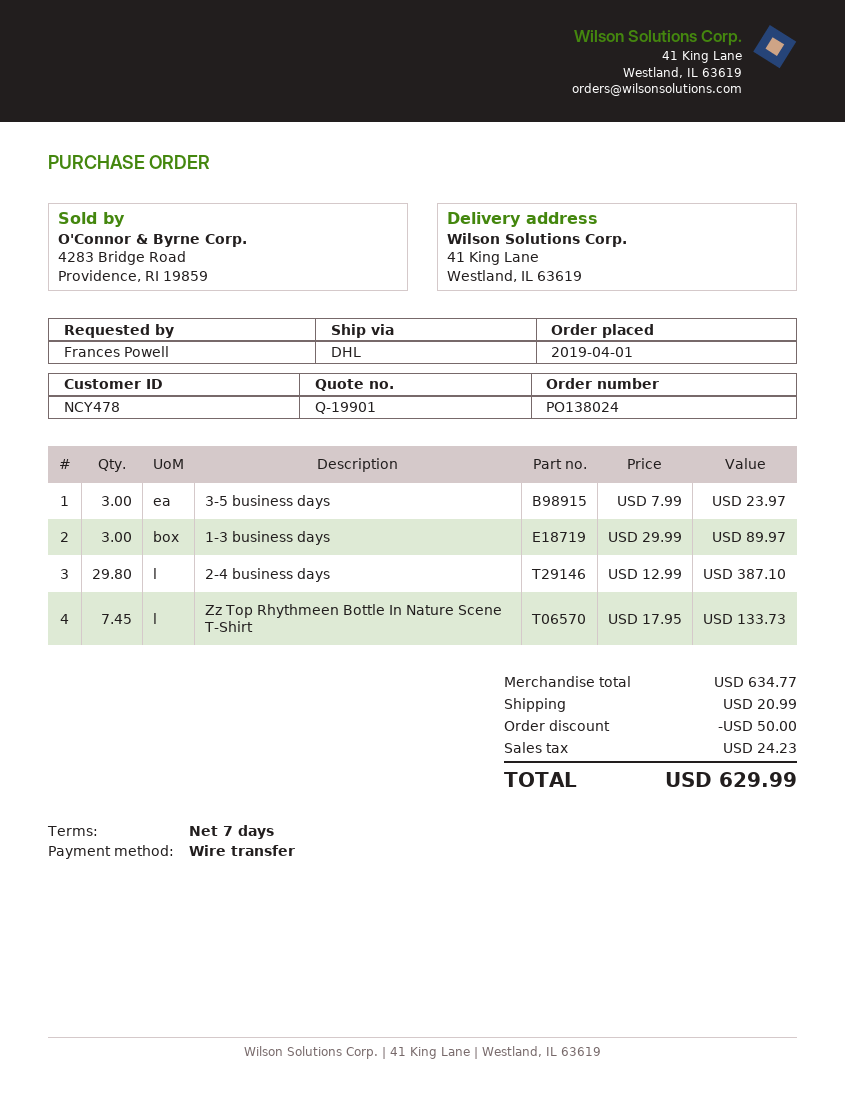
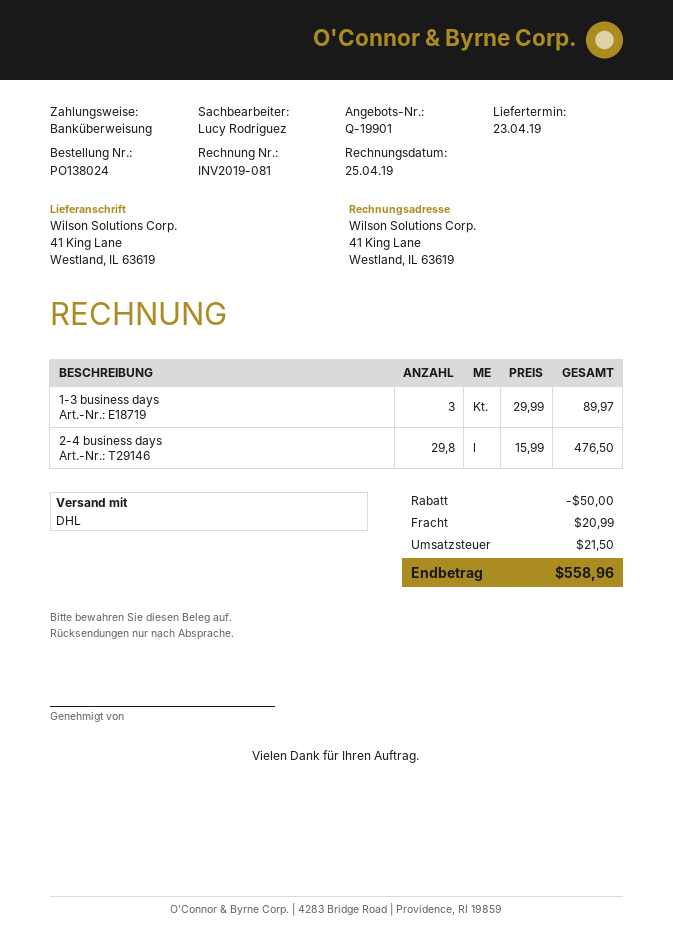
3-5 business days: 3 x 7.99 = 23.97 -> none
2-4 business days: 29.8 x 12.99 = 387.10 -> 29.8 x 15.99 = 476.50
Zz Top Rhythmeen Bottle In Nature Scene T-Shirt: 7.45 x 17.95 = 133.73 -> none
tax: 24.23 -> 21.50
total: 629.99 -> 558.96

